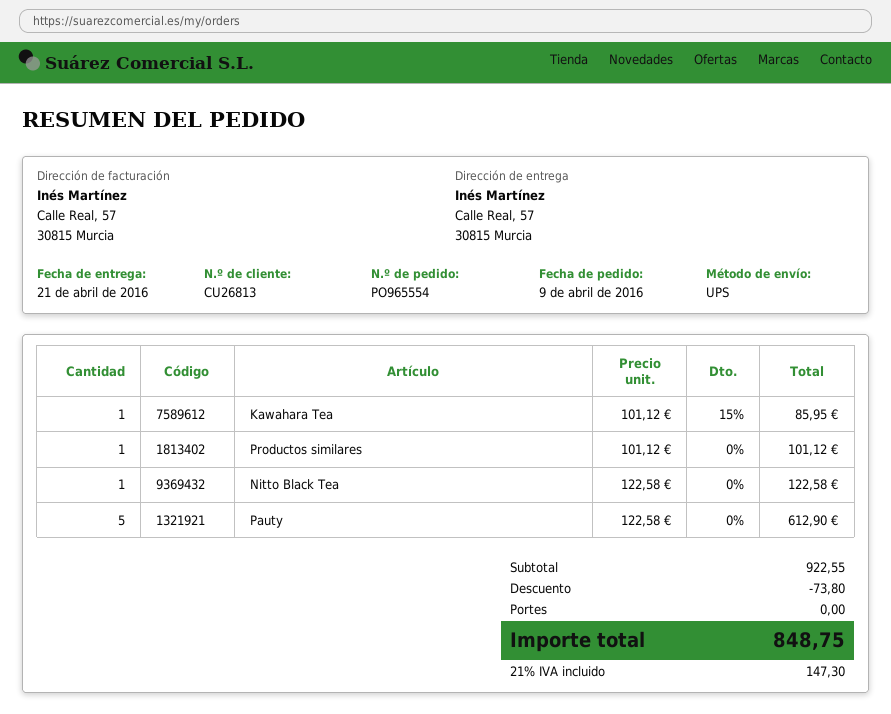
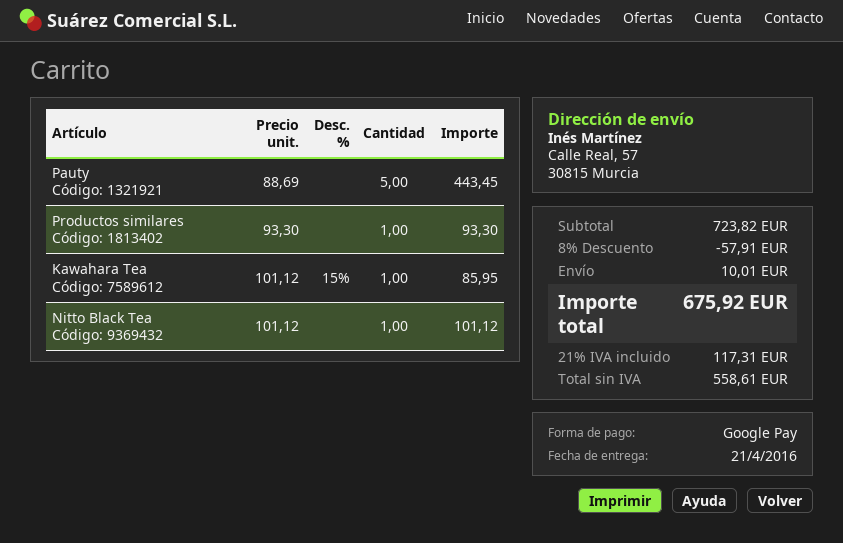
Productos similares: 1 x 101.12 = 101.12 -> 1 x 93.30 = 93.30
Nitto Black Tea: 1 x 122.58 = 122.58 -> 1 x 101.12 = 101.12
Pauty: 5 x 122.58 = 612.90 -> 5 x 88.69 = 443.45
subtotal: 922.55 -> 723.82
discount: 73.80 -> 57.91
shipping: 0.00 -> 10.01
tax: 21% = 147.30 -> 21% = 117.31
total: 848.75 -> 675.92

